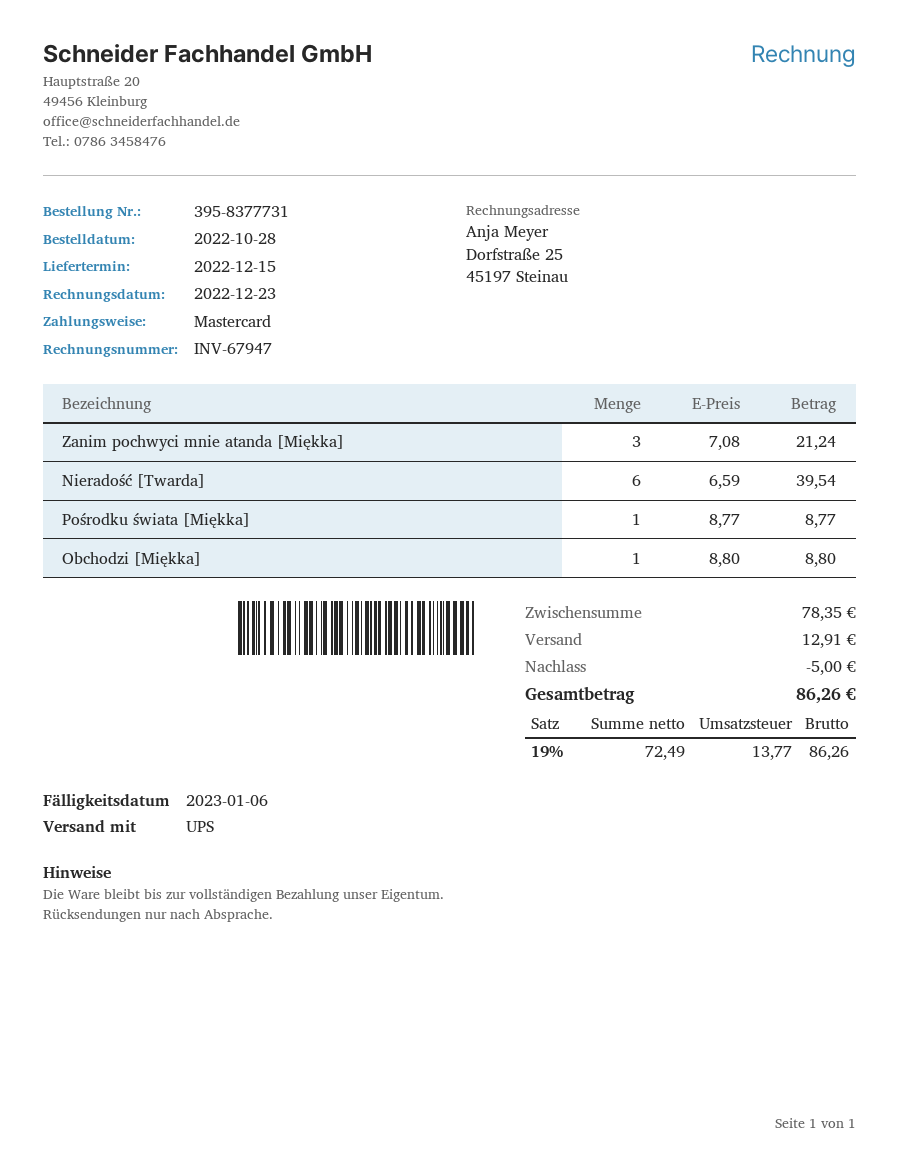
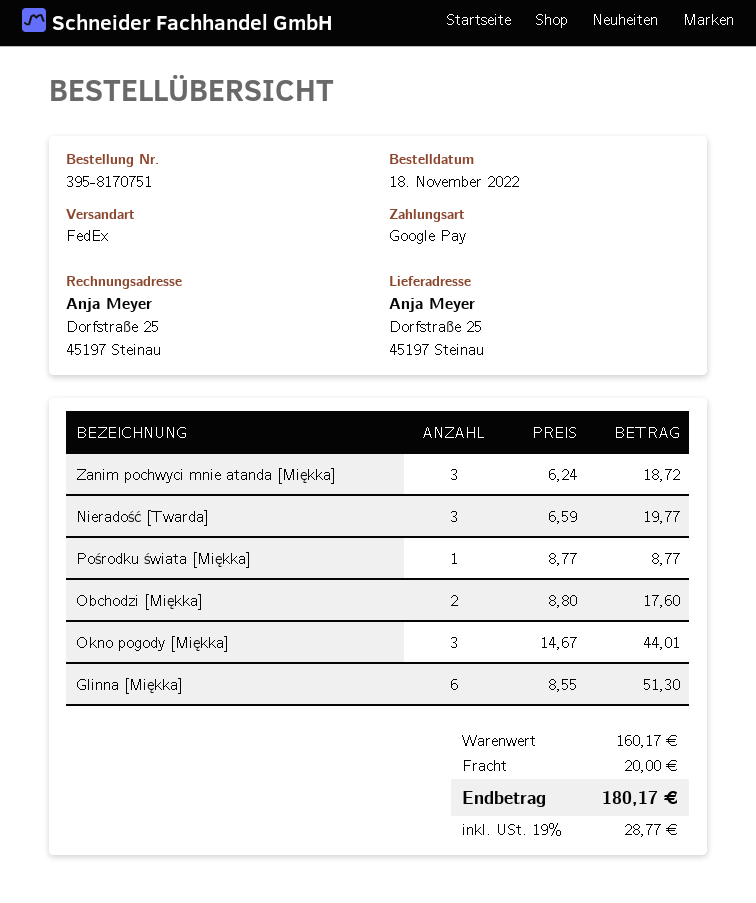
order number: 395-8377731 -> 395-8170751
order date: 2022-10-28 -> 2022-11-18
payment method: Mastercard -> Google Pay
shipping method: UPS -> FedEx
Zanim pochwyci mnie atanda [Miękka]: 3 x 7.08 = 21.24 -> 3 x 6.24 = 18.72
Nieradość [Twarda]: 6 x 6.59 = 39.54 -> 3 x 6.59 = 19.77
Obchodzi [Miękka]: 1 x 8.80 = 8.80 -> 2 x 8.80 = 17.60
Okno pogody [Miękka]: none -> 3 x 14.67 = 44.01
Glinna [Miękka]: none -> 6 x 8.55 = 51.30
subtotal: 78.35 -> 160.17
discount: 5.00 -> none
shipping: 12.91 -> 20.00
tax: 19% = 13.77 -> 19% = 28.77
total: 86.26 -> 180.17

